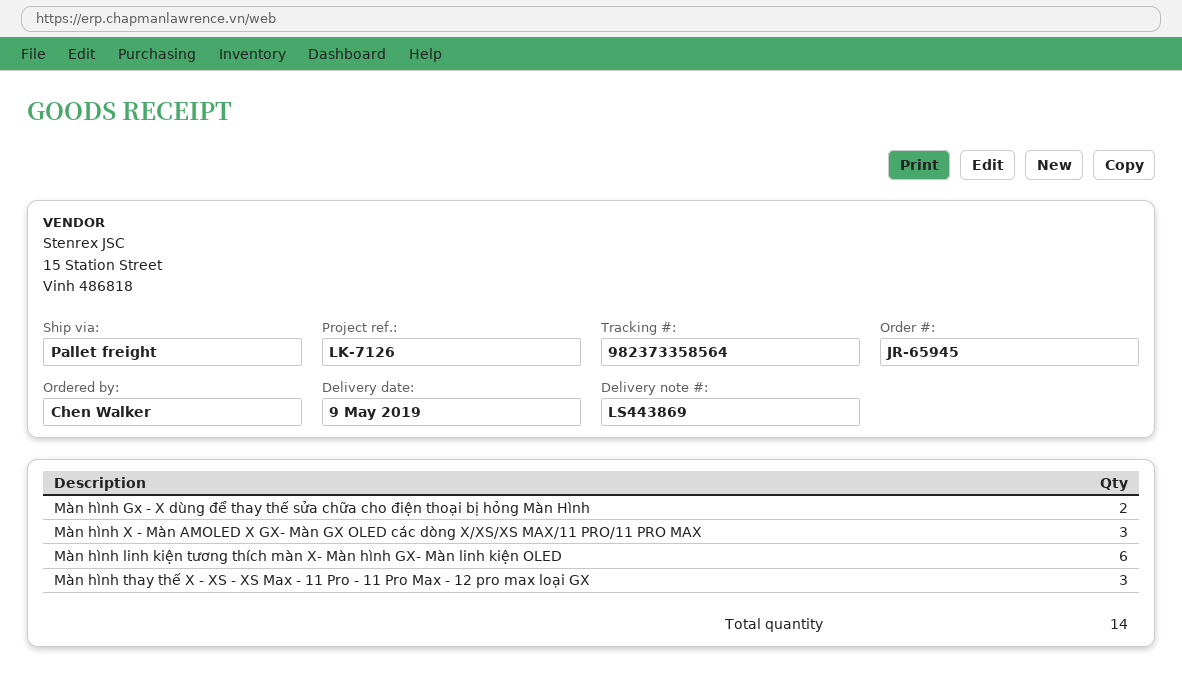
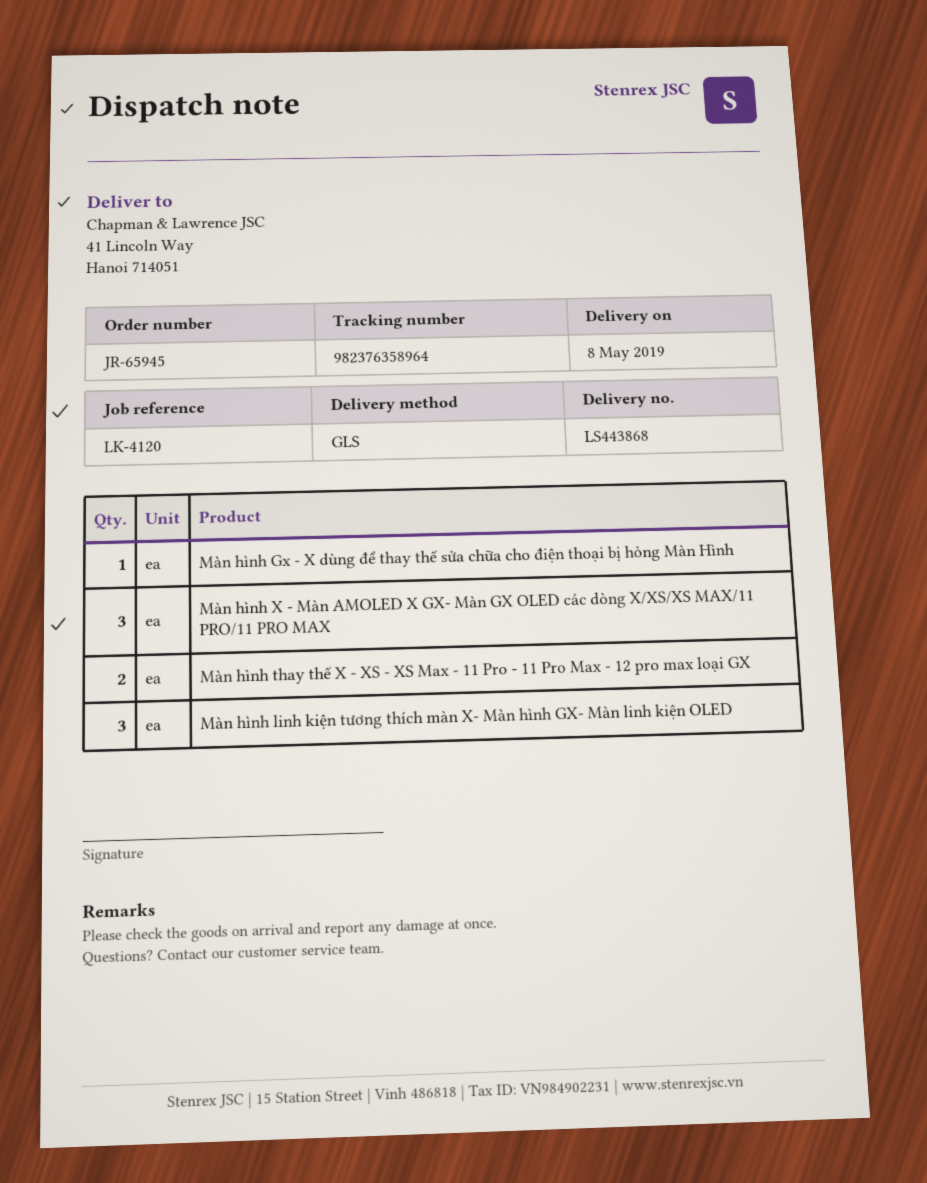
delivery note number: LS443869 -> LS443868
delivery date: 2019-05-09 -> 2019-05-08
reference: LK-7126 -> LK-4120
shipping method: pallet freight -> GLS
tracking number: 982373358564 -> 982376358964
Màn hình Gx - X dùng để thay thế sửa chữa cho điện thoại bị hỏng Màn Hình: 2 -> 1
Màn hình linh kiện tương thích màn X- Màn hình GX- Màn linh kiện OLED: 6 -> 3
Màn hình thay thế X - XS - XS Max - 11 Pro - 11 Pro Max - 12 pro max loại GX: 3 -> 2

